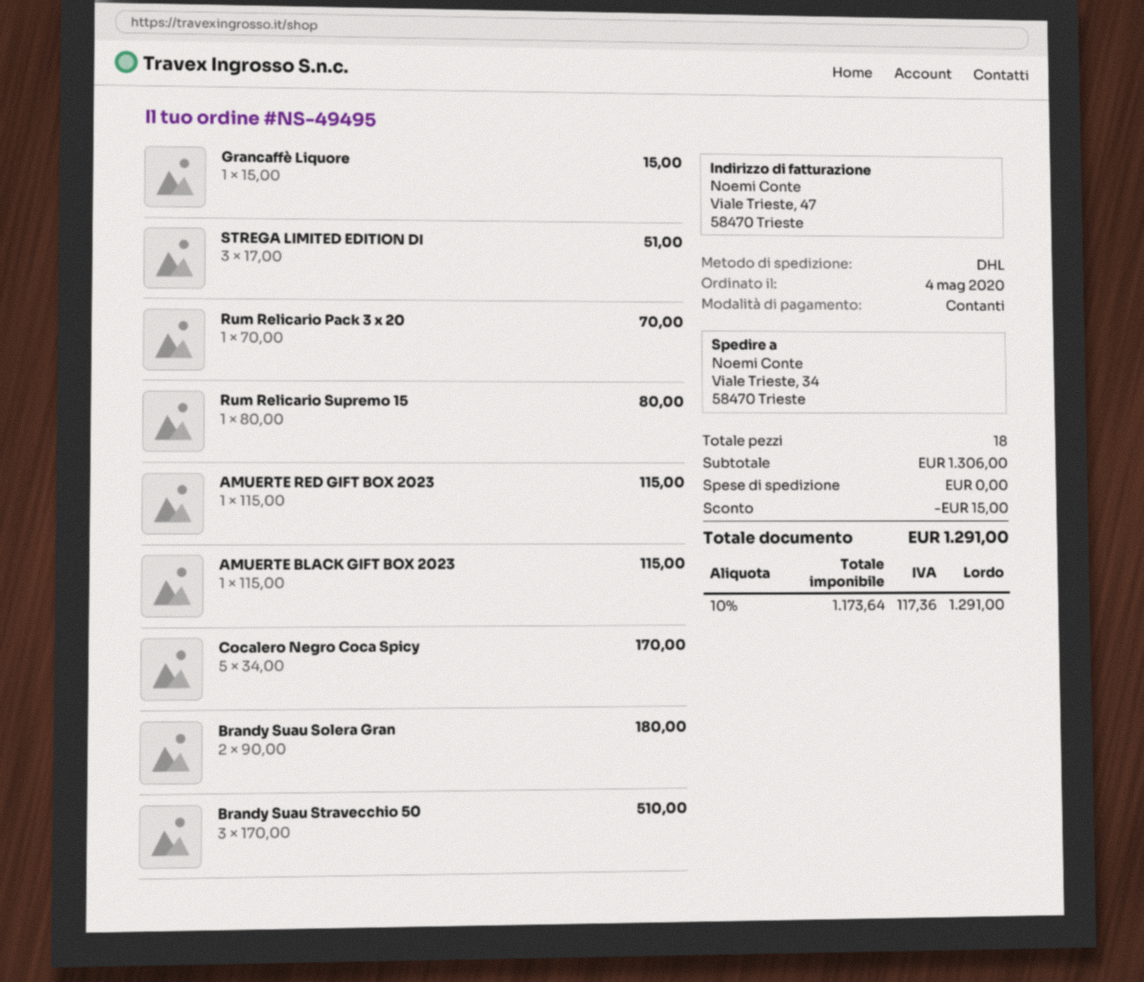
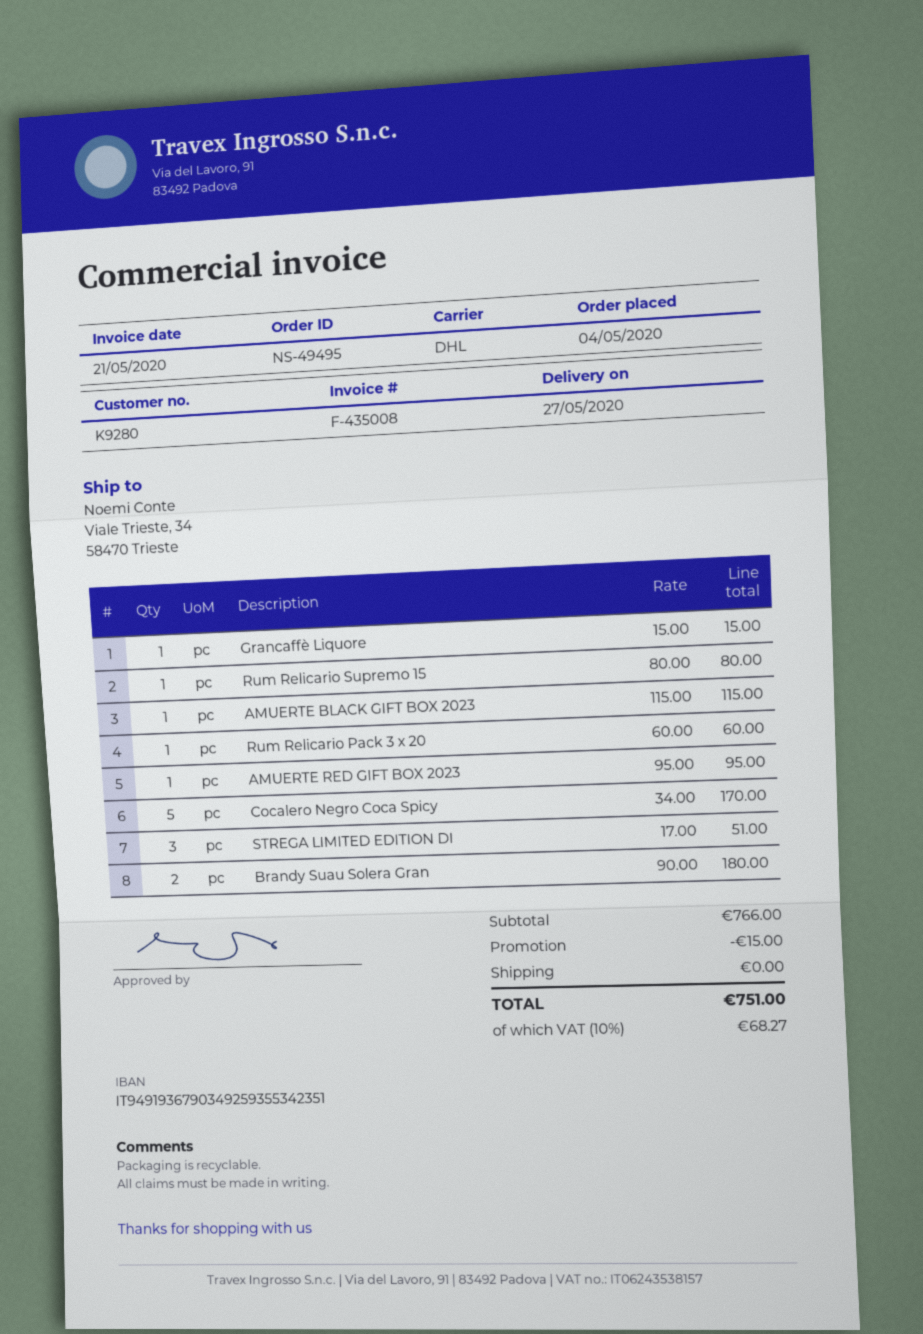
Rum Relicario Pack 3 x 20: 1 x 70.00 = 70.00 -> 1 x 60.00 = 60.00
AMUERTE RED GIFT BOX 2023: 1 x 115.00 = 115.00 -> 1 x 95.00 = 95.00
Brandy Suau Stravecchio 50: 3 x 170.00 = 510.00 -> none
subtotal: 1306.00 -> 766.00
tax: 10% = 117.36 -> 10% = 68.27
total: 1291.00 -> 751.00

